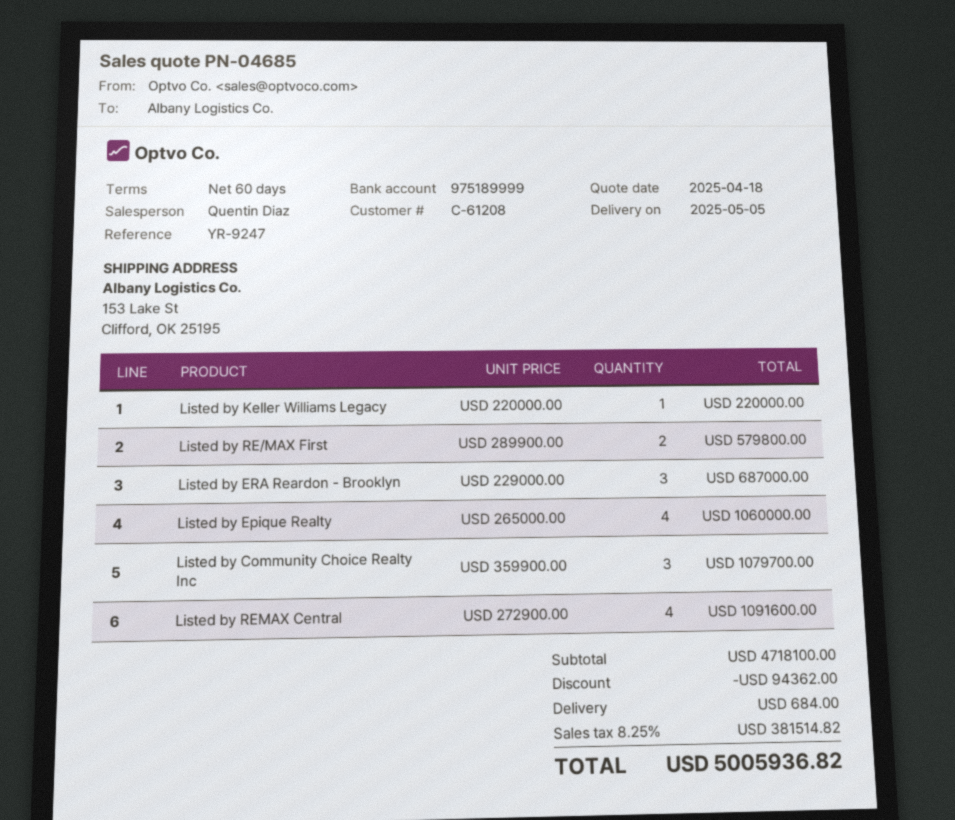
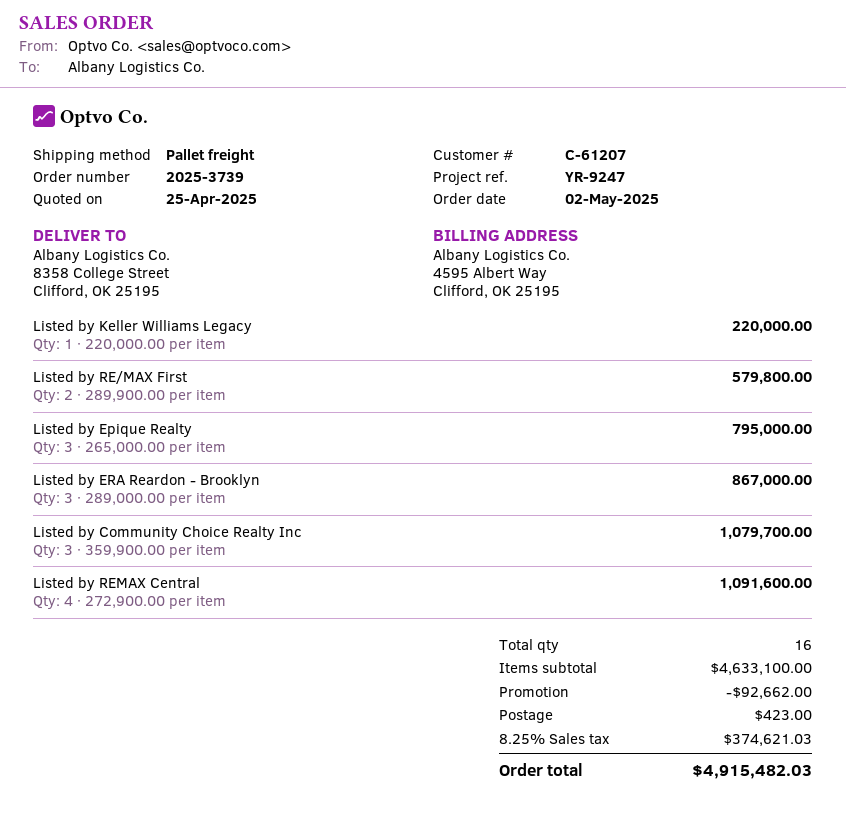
quote date: 2025-04-18 -> 2025-04-25
customer number: C-61208 -> C-61207
ship to: 153 Lake St, Clifford, OK 25195 -> 8358 College Street, Clifford, OK 25195
Listed by ERA Reardon - Brooklyn: 3 x 229000.00 = 687000.00 -> 3 x 289000.00 = 867000.00
Listed by Epique Realty: 4 x 265000.00 = 1060000.00 -> 3 x 265000.00 = 795000.00
subtotal: 4718100.00 -> 4633100.00
discount: 94362.00 -> 92662.00
shipping: 684.00 -> 423.00
tax: 8.25% = 381514.82 -> 8.25% = 374621.03
total: 5005936.82 -> 4915482.03

